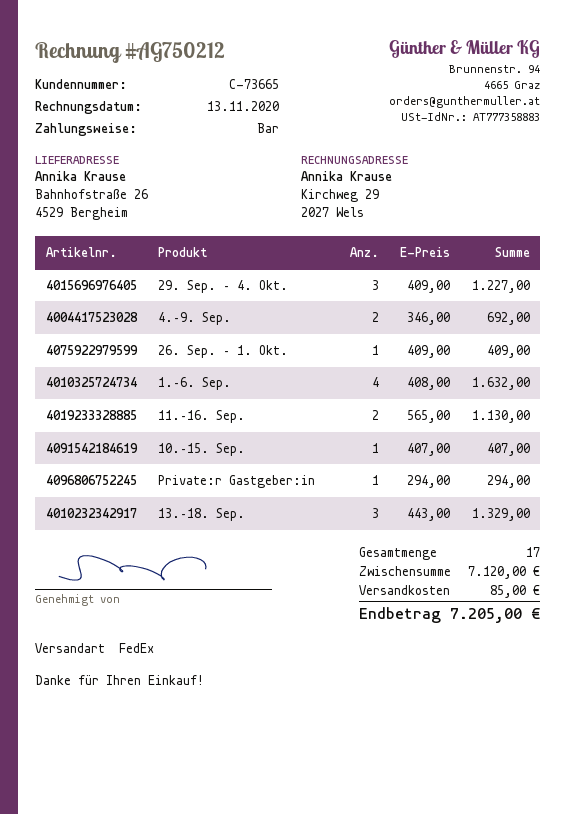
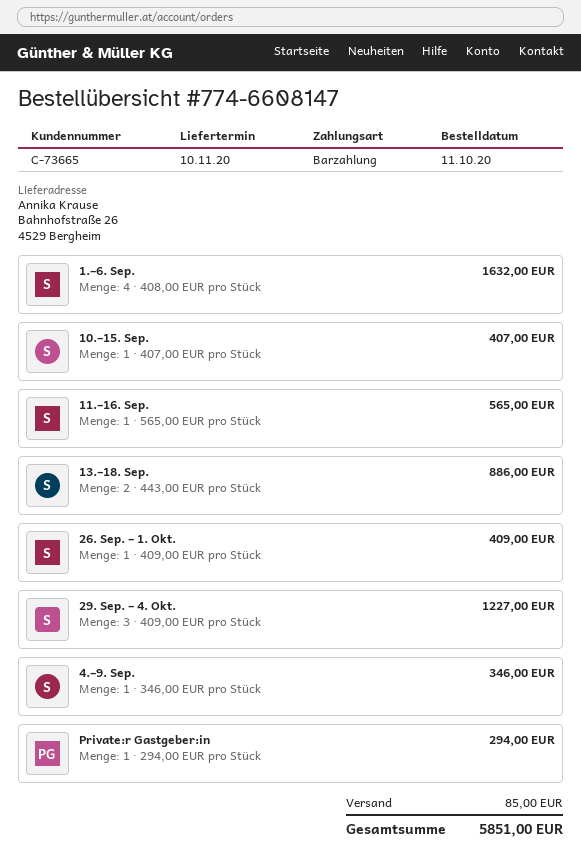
4.–9. Sep.: 2 x 346.00 = 692.00 -> 1 x 346.00 = 346.00
11.–16. Sep.: 2 x 565.00 = 1130.00 -> 1 x 565.00 = 565.00
13.–18. Sep.: 3 x 443.00 = 1329.00 -> 2 x 443.00 = 886.00
total: 7205.00 -> 5851.00

